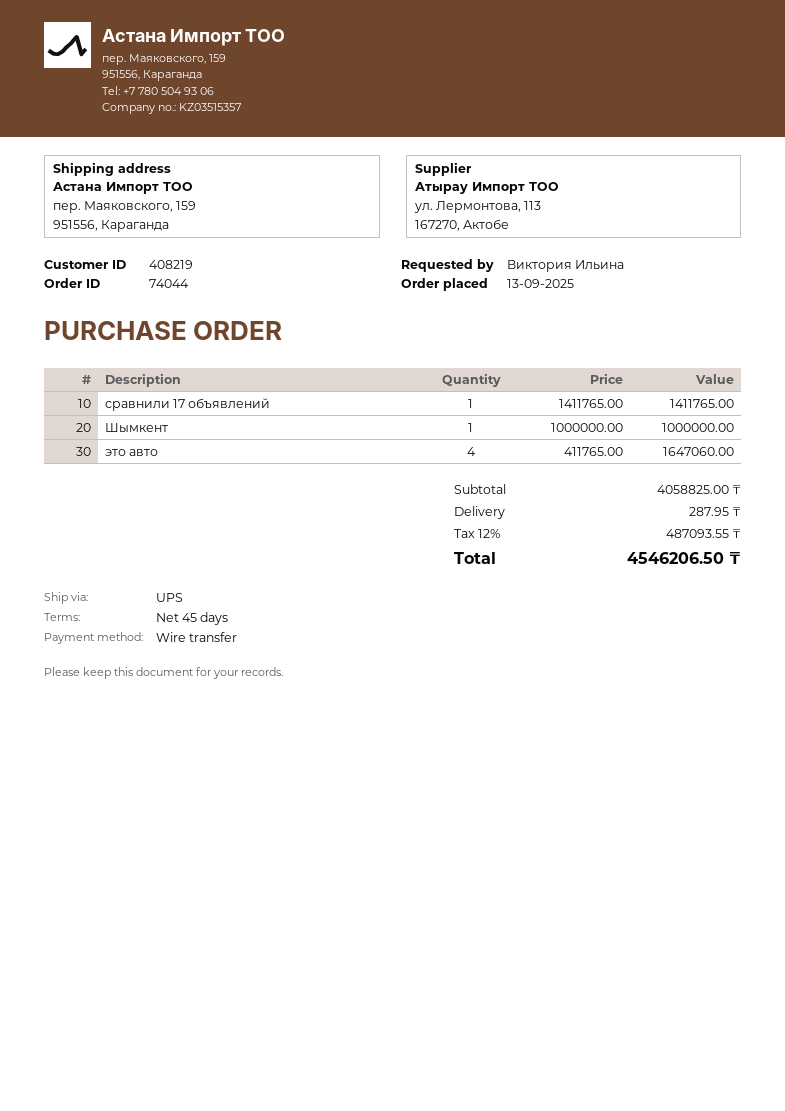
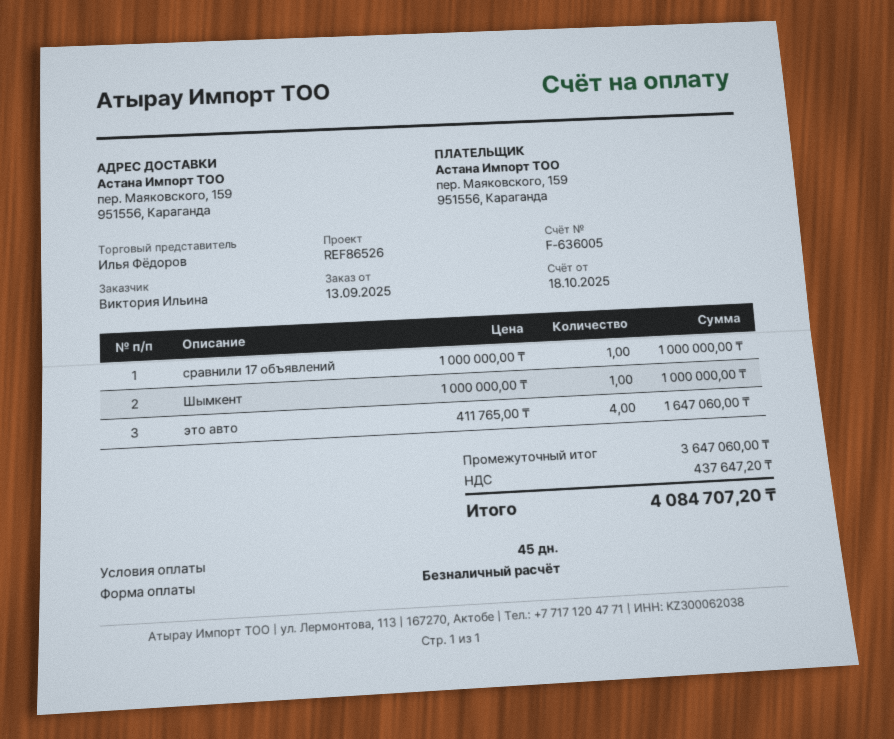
сравнили 17 объявлений: 1 x 1411765.00 = 1411765.00 -> 1 x 1000000.00 = 1000000.00
subtotal: 4058825.00 -> 3647060.00
shipping: 287.95 -> none
tax: 487093.55 -> 437647.20
total: 4546206.50 -> 4084707.20

